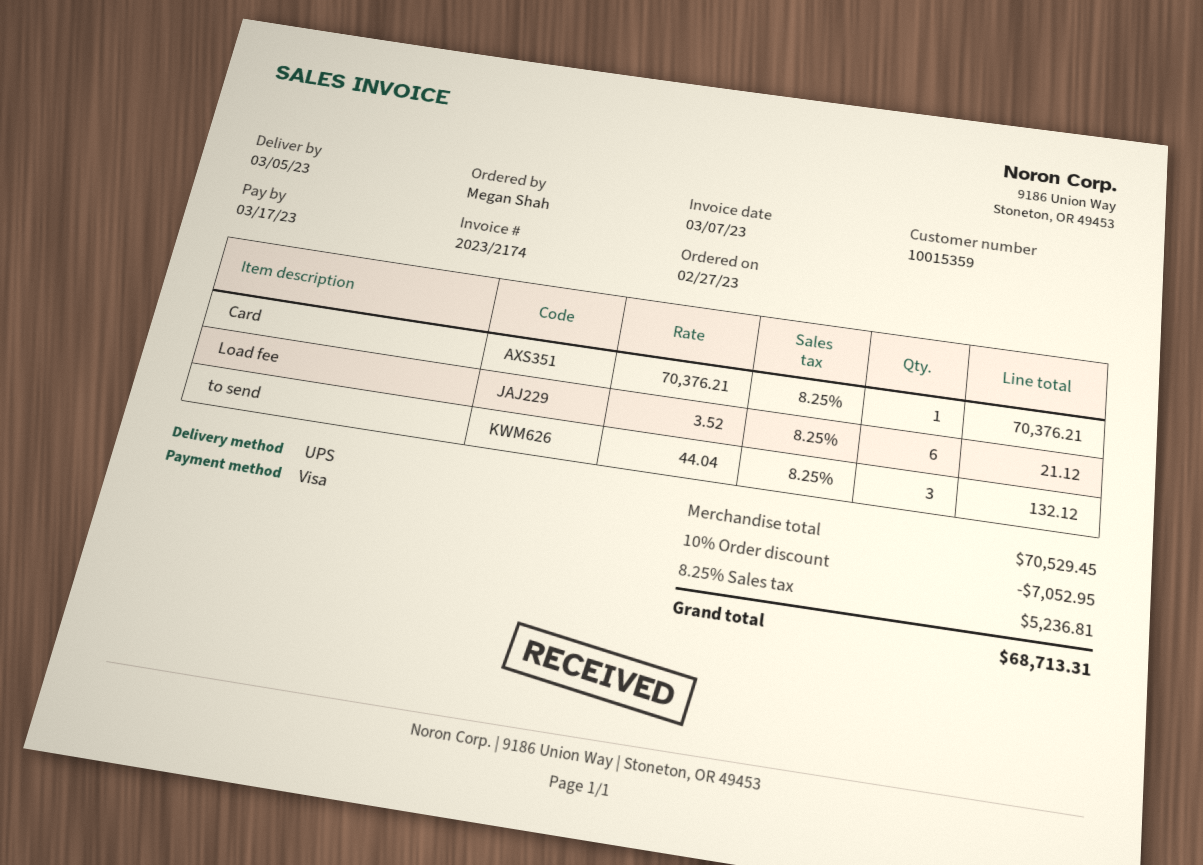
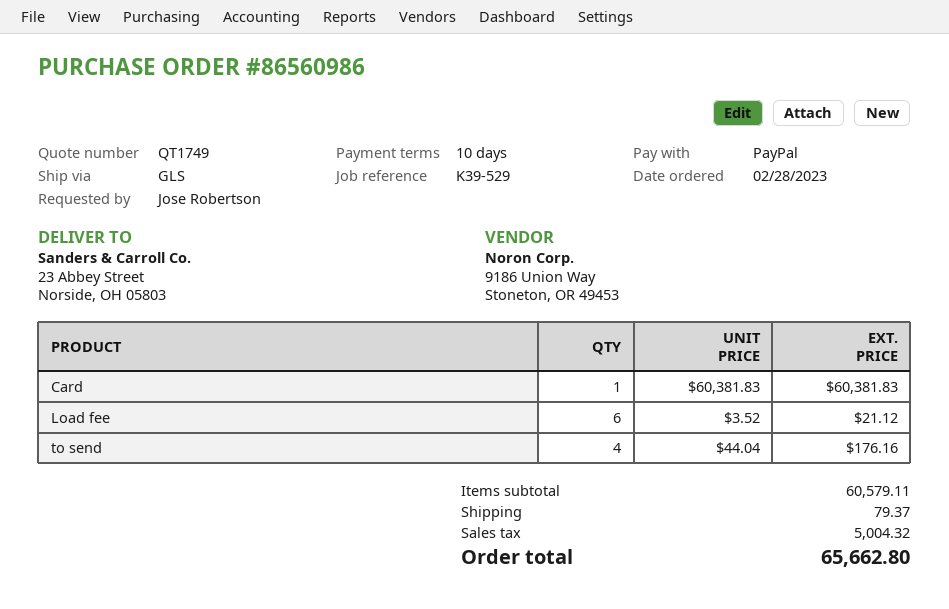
order date: 2023-02-27 -> 2023-02-28
ordered by: Megan Shah -> Jose Robertson
payment method: Visa -> PayPal
shipping method: UPS -> GLS
Card: 1 x 70376.21 = 70376.21 -> 1 x 60381.83 = 60381.83
to send: 3 x 44.04 = 132.12 -> 4 x 44.04 = 176.16
subtotal: 70529.45 -> 60579.11
discount: 10% = 7052.95 -> none
shipping: none -> 79.37
tax: 5236.81 -> 5004.32
total: 68713.31 -> 65662.80

